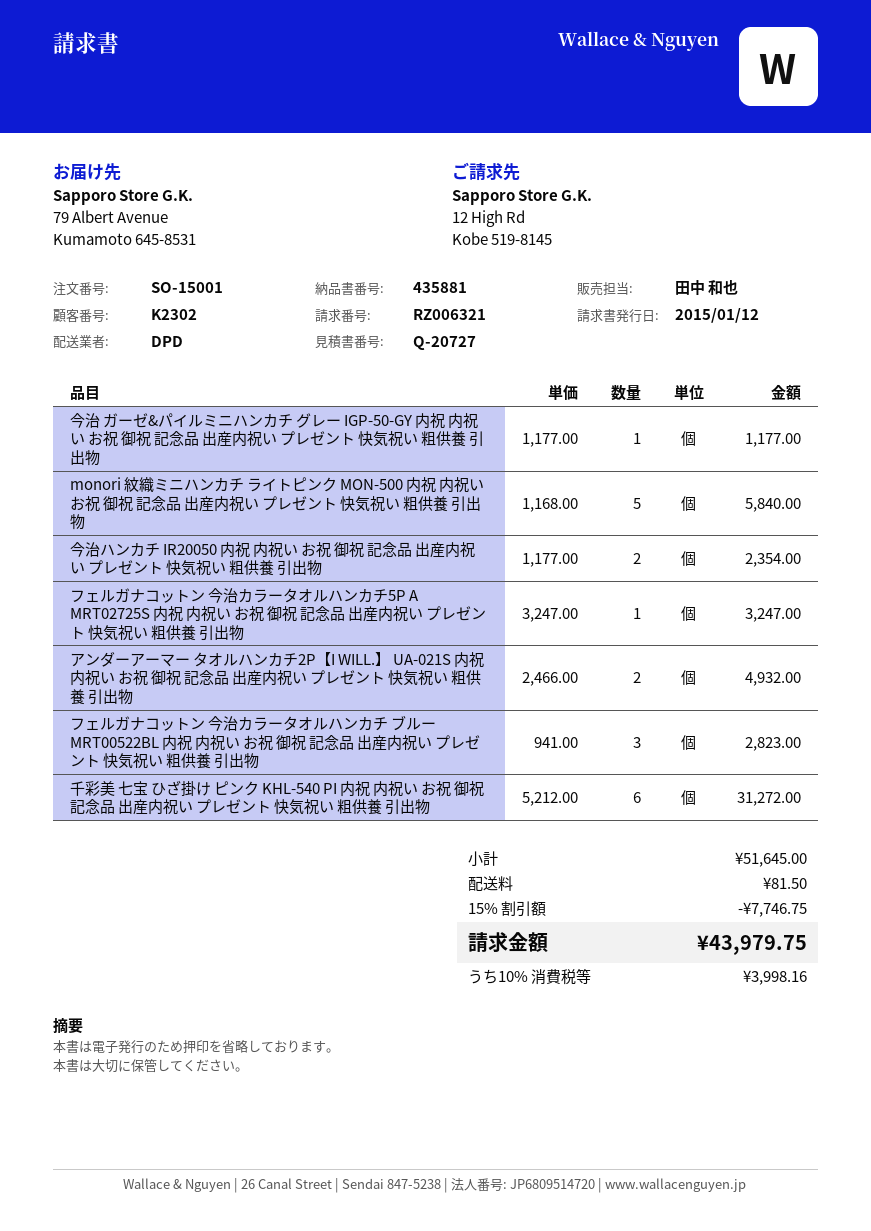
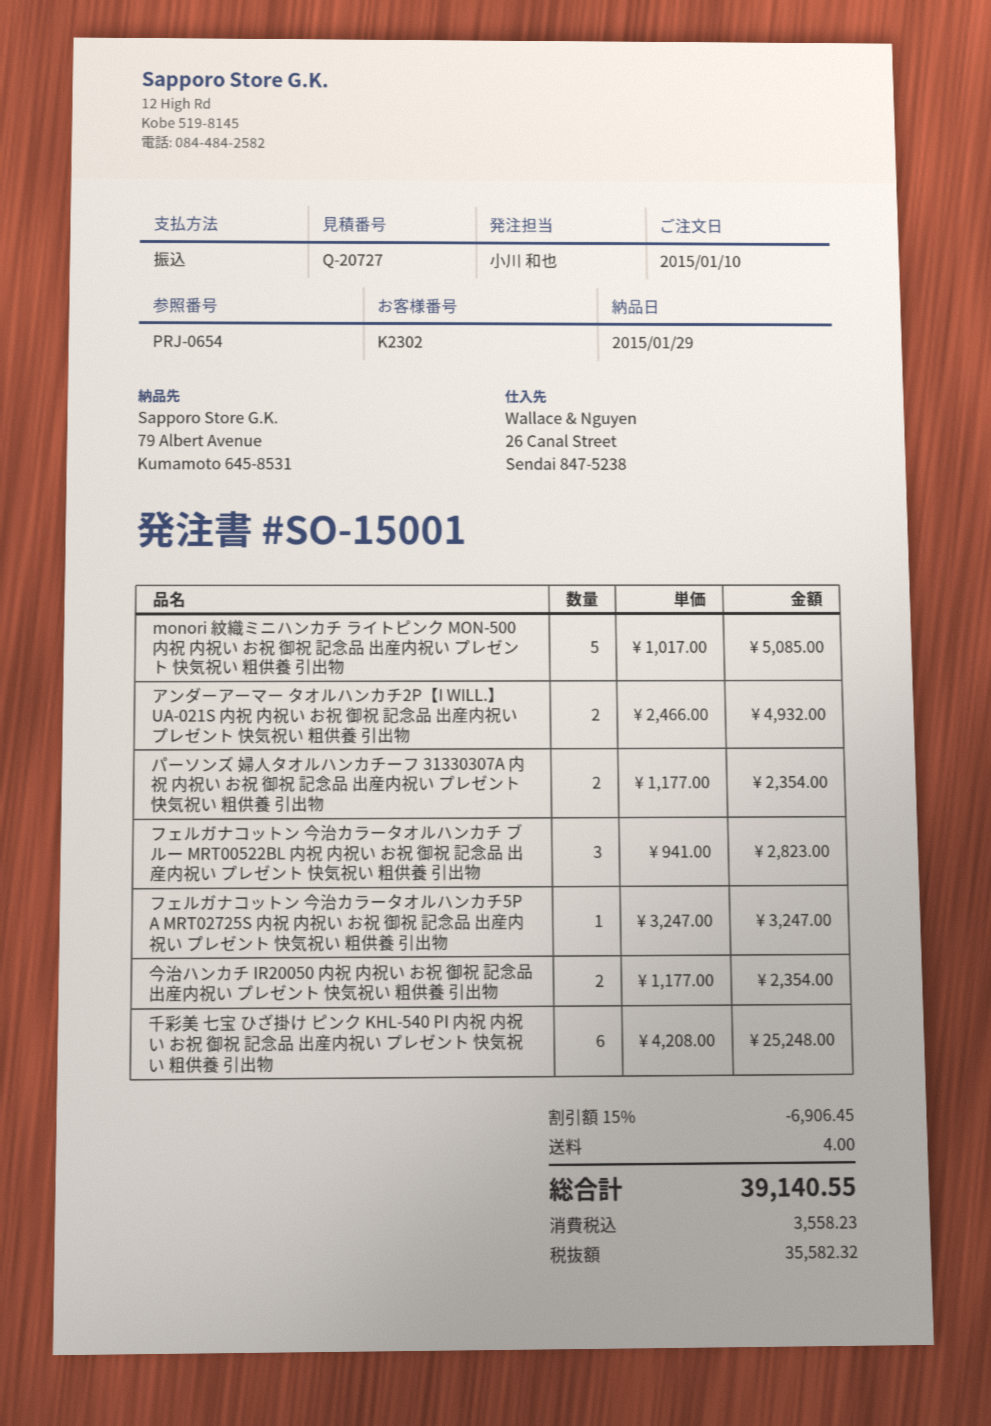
今治 ガーゼ&パイルミニハンカチ グレー IGP-50-GY 内祝 内祝い お祝 御祝 記念品 出産内祝い プレゼント 快気祝い 粗供養 引出物: 1 x 1177.00 = 1177.00 -> none
monori 紋織ミニハンカチ ライトピンク MON-500 内祝 内祝い お祝 御祝 記念品 出産内祝い プレゼント 快気祝い 粗供養 引出物: 5 x 1168.00 = 5840.00 -> 5 x 1017.00 = 5085.00
千彩美 七宝 ひざ掛け ピンク KHL-540 PI 内祝 内祝い お祝 御祝 記念品 出産内祝い プレゼント 快気祝い 粗供養 引出物: 6 x 5212.00 = 31272.00 -> 6 x 4208.00 = 25248.00
パーソンズ 婦人タオルハンカチーフ 31330307A 内祝 内祝い お祝 御祝 記念品 出産内祝い プレゼント 快気祝い 粗供養 引出物: none -> 2 x 1177.00 = 2354.00
discount: 15% = 7746.75 -> 15% = 6906.45
shipping: 81.50 -> 4.00
tax: 3998.16 -> 3558.23
total: 43979.75 -> 39140.55

